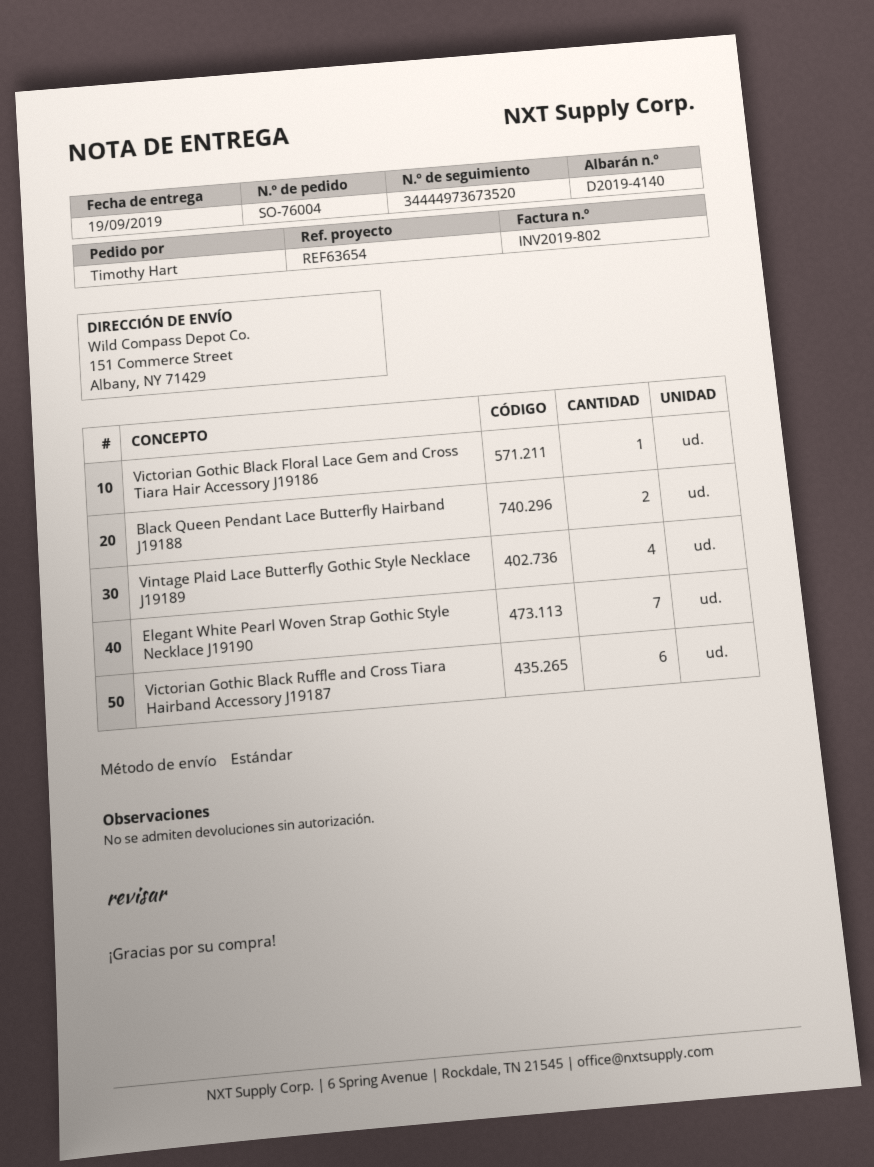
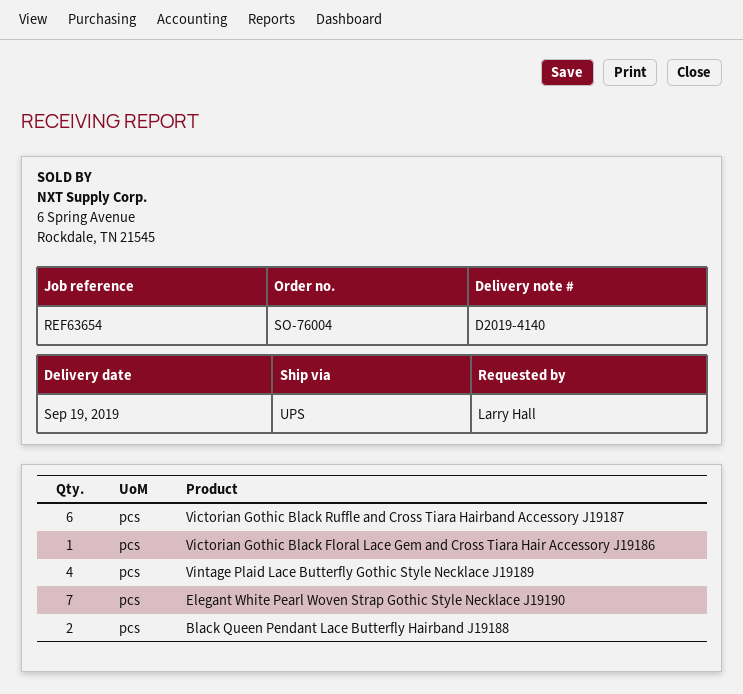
ordered by: Timothy Hart -> Larry Hall
shipping method: standard -> UPS

